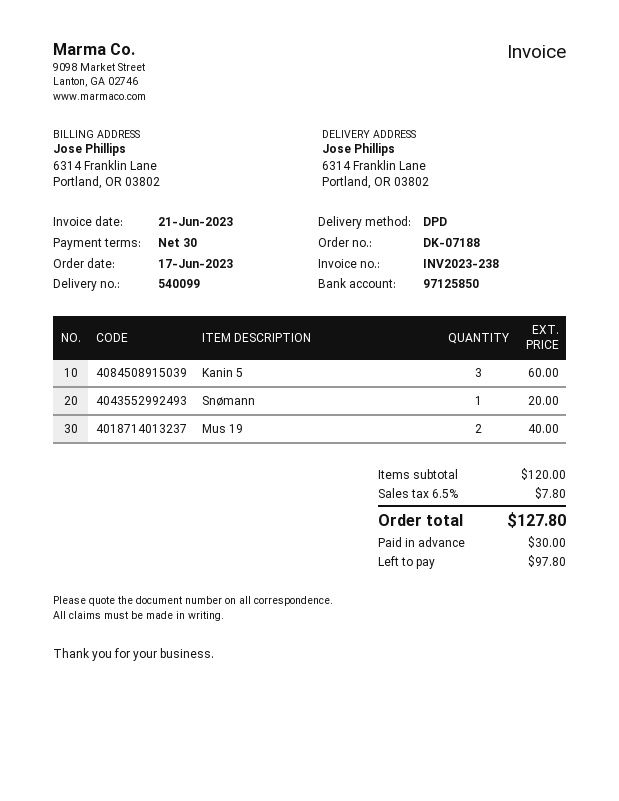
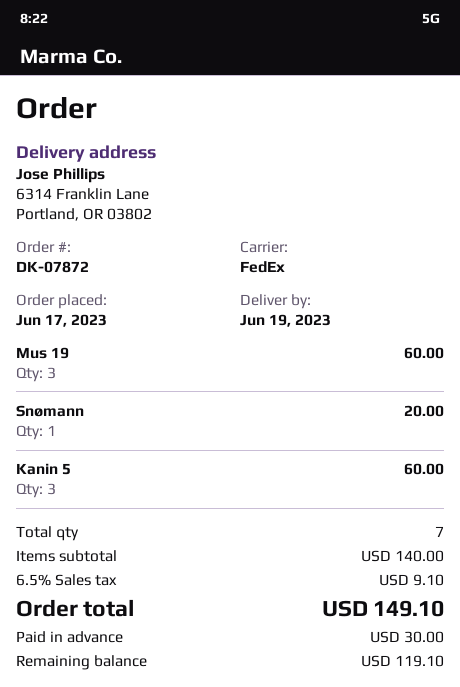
order number: DK-07188 -> DK-07872
shipping method: DPD -> FedEx
Mus 19: 2 for 40.00 -> 3 for 60.00
subtotal: 120.00 -> 140.00
tax: 6.5% = 7.80 -> 6.5% = 9.10
total: 127.80 -> 149.10
balance: 97.80 -> 119.10

